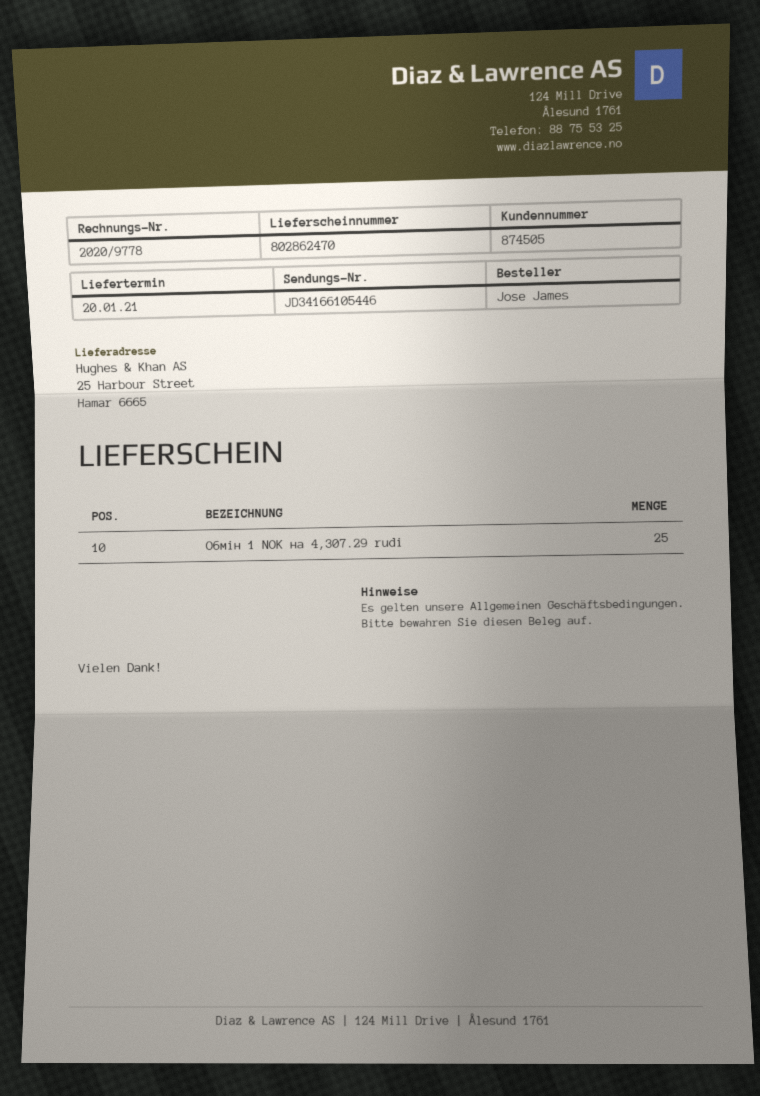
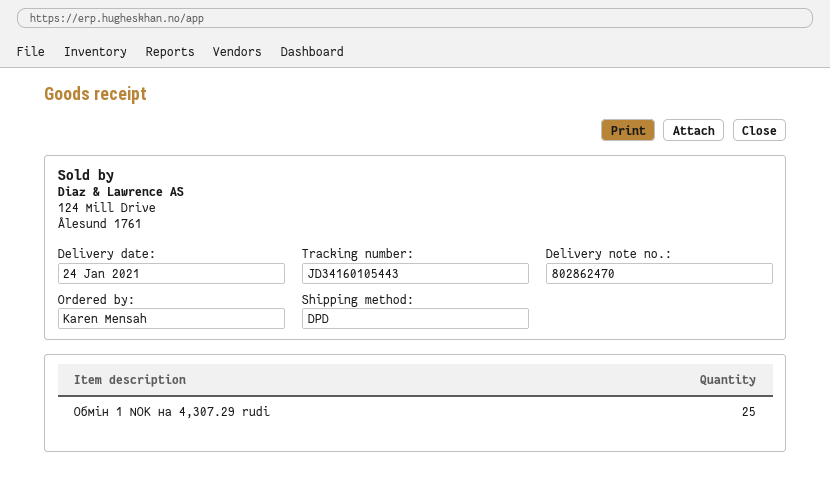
delivery date: 2021-01-20 -> 2021-01-24
ordered by: Jose James -> Karen Mensah
tracking number: JD34166105446 -> JD34160105443

